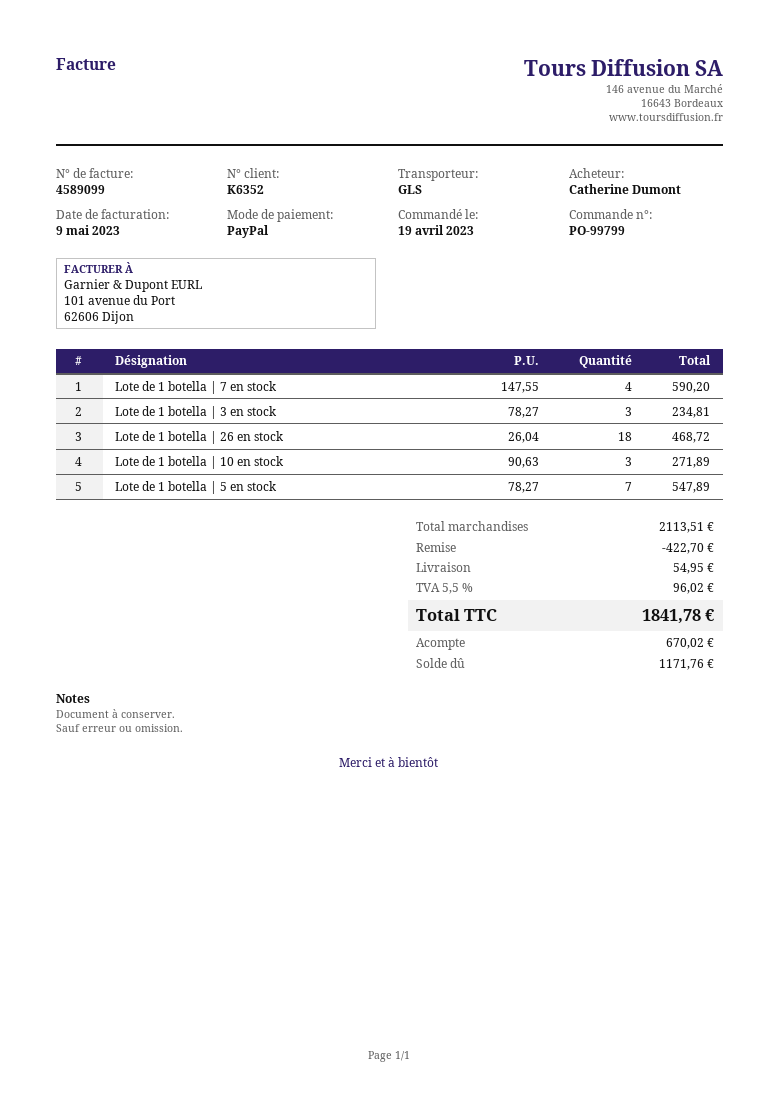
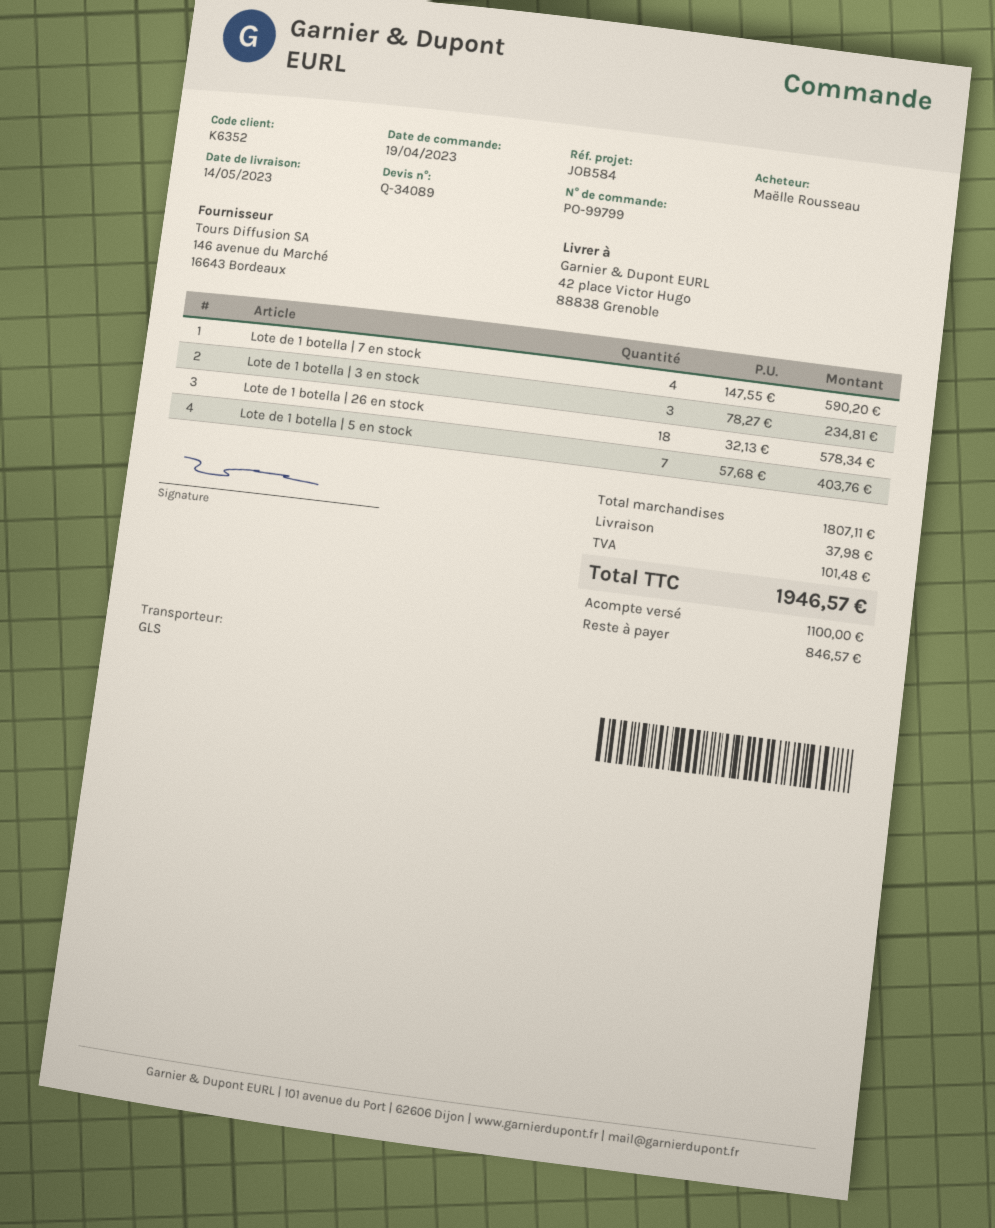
ordered by: Catherine Dumont -> Maëlle Rousseau
Lote de 1 botella | 26 en stock: 18 x 26.04 = 468.72 -> 18 x 32.13 = 578.34
Lote de 1 botella | 10 en stock: 3 x 90.63 = 271.89 -> none
Lote de 1 botella | 5 en stock: 7 x 78.27 = 547.89 -> 7 x 57.68 = 403.76
subtotal: 2113.51 -> 1807.11
discount: 422.70 -> none
shipping: 54.95 -> 37.98
tax: 96.02 -> 101.48
total: 1841.78 -> 1946.57
deposit: 670.02 -> 1100.00
balance: 1171.76 -> 846.57

